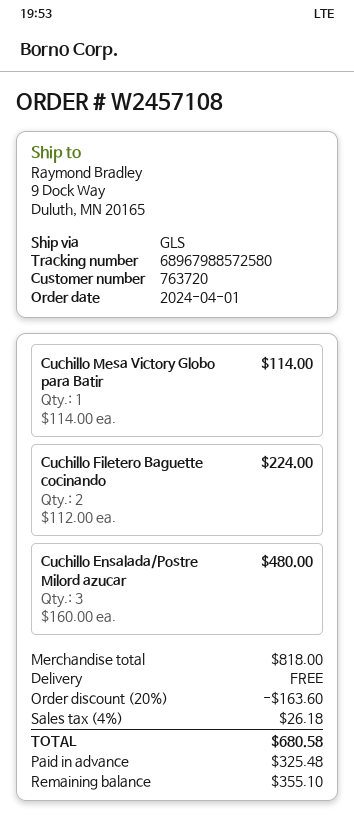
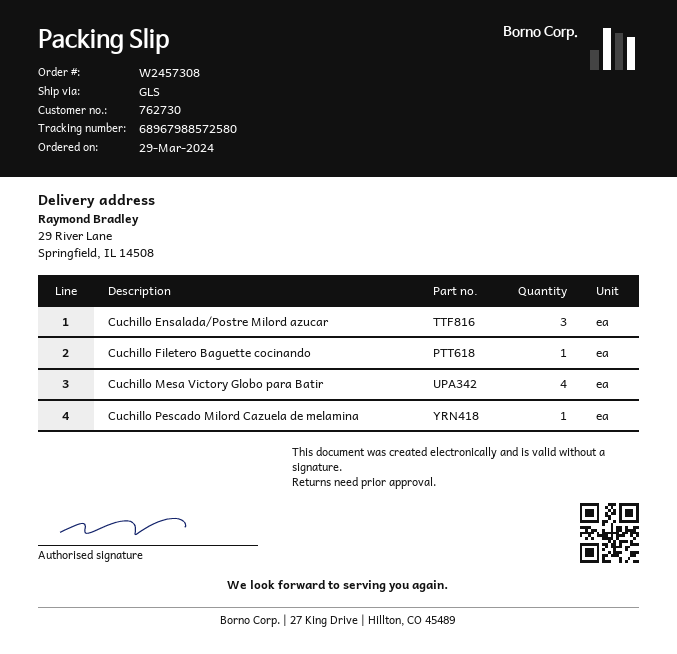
order number: W2457108 -> W2457308
order date: 2024-04-01 -> 2024-03-29
customer number: 763720 -> 762730
ship to: 9 Dock Way, Duluth, MN 20165 -> 29 River Lane, Springfield, IL 14508
Cuchillo Mesa Victory Globo para Batir: 1 -> 4
Cuchillo Filetero Baguette cocinando: 2 -> 1
Cuchillo Pescado Milord Cazuela de melamina: none -> 1

